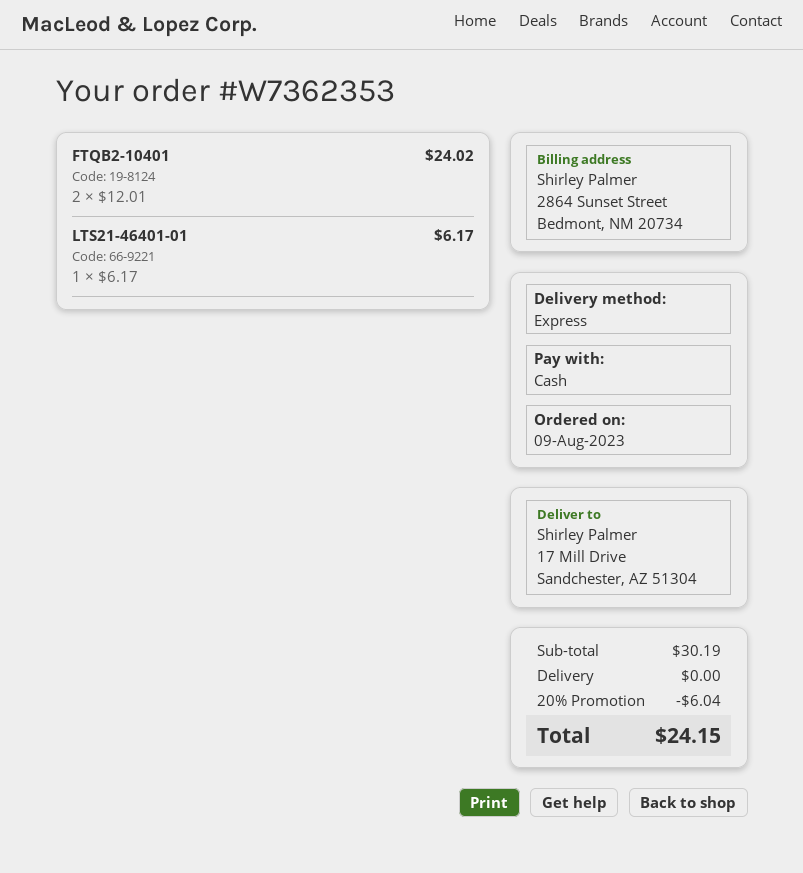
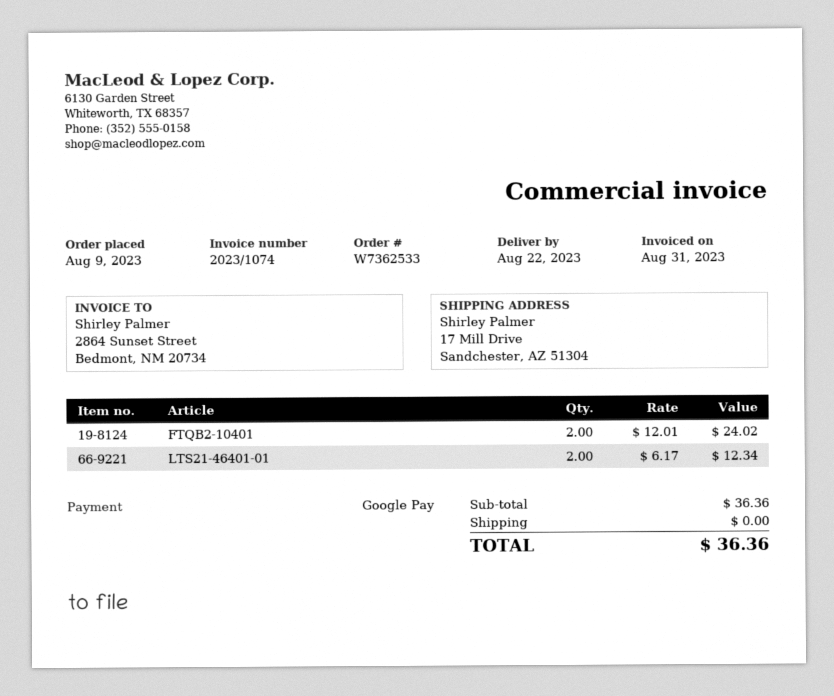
order number: W7362353 -> W7362533
payment method: cash -> Google Pay
LTS21-46401-01: 1 x 6.17 = 6.17 -> 2 x 6.17 = 12.34
subtotal: 30.19 -> 36.36
discount: 20% = 6.04 -> none
total: 24.15 -> 36.36

